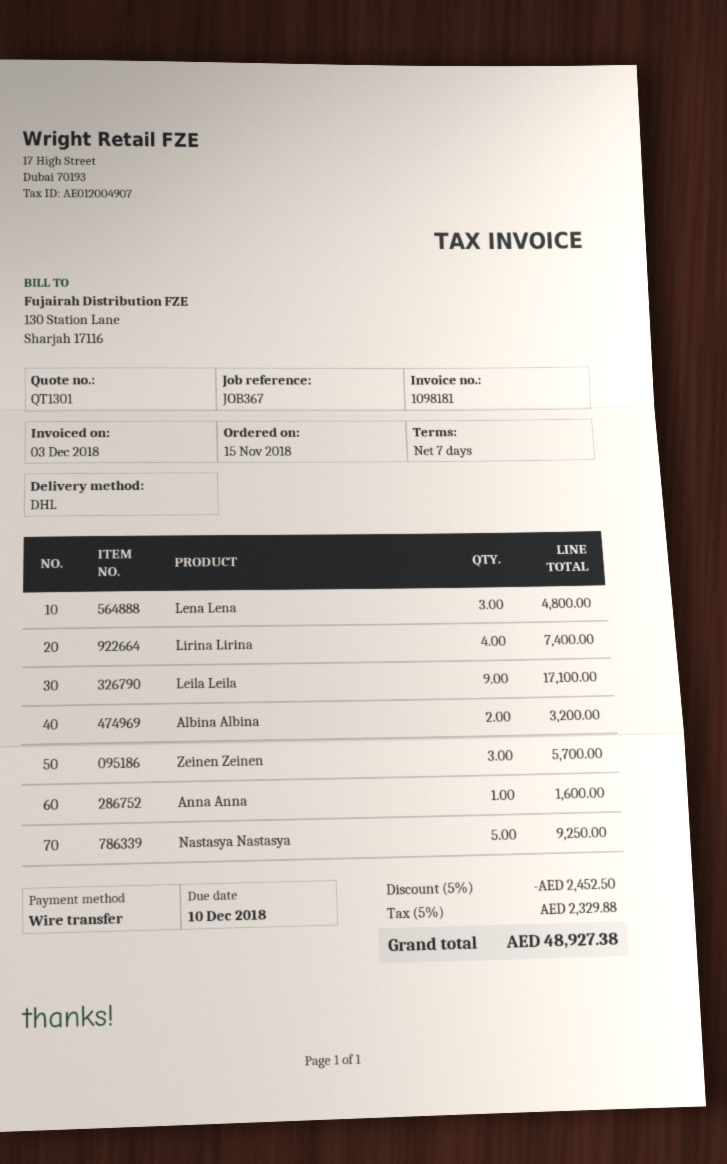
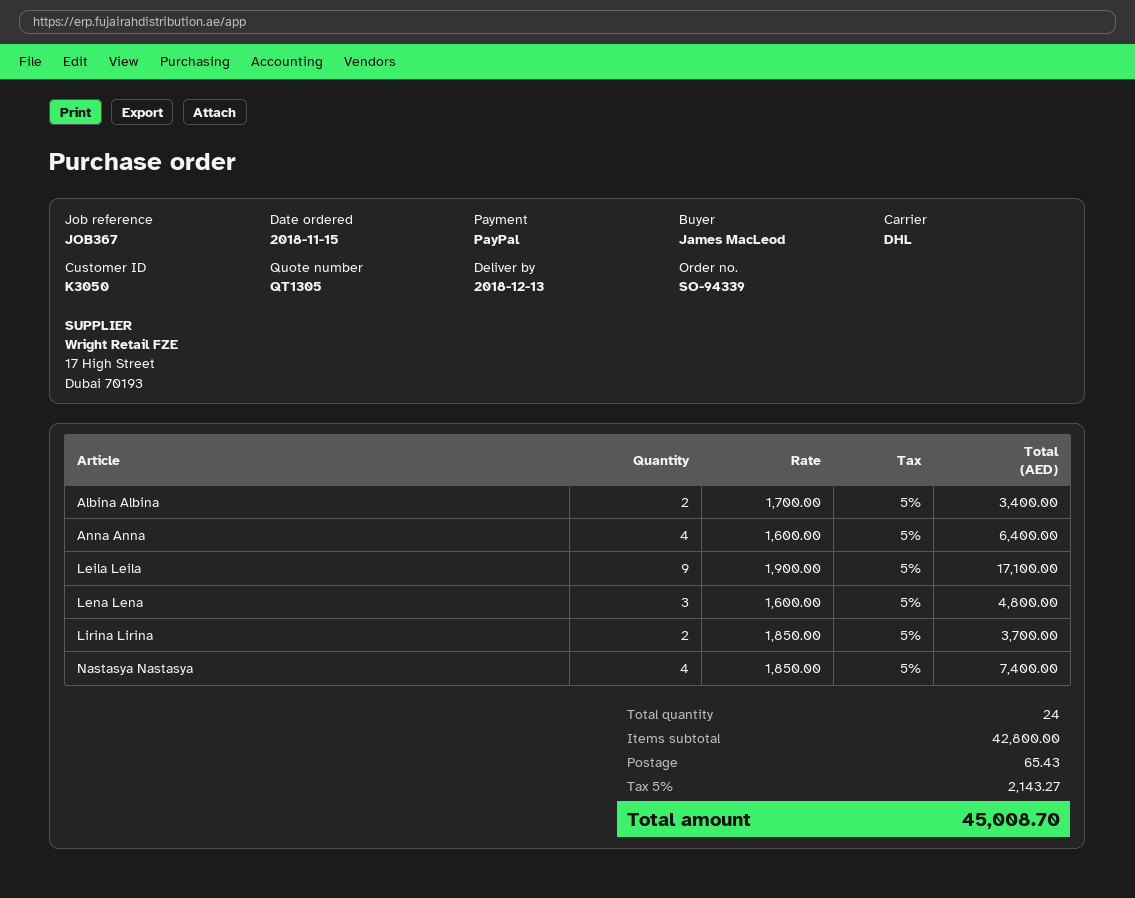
quote number: QT1301 -> QT1305
payment method: bank transfer -> PayPal
Lirina Lirina: 4 for 7400.00 -> 2 for 3700.00
Albina Albina: 2 for 3200.00 -> 2 for 3400.00
Zeinen Zeinen: 3 for 5700.00 -> none
Anna Anna: 1 for 1600.00 -> 4 for 6400.00
Nastasya Nastasya: 5 for 9250.00 -> 4 for 7400.00
discount: 5% = 2452.50 -> none
shipping: none -> 65.43
tax: 5% = 2329.88 -> 5% = 2143.27
total: 48927.38 -> 45008.70

